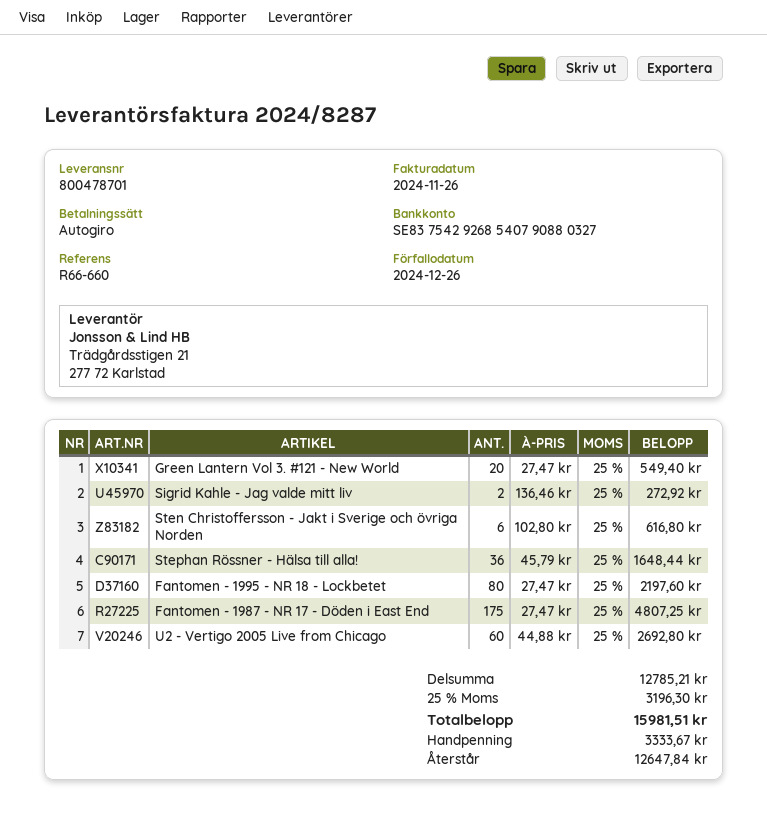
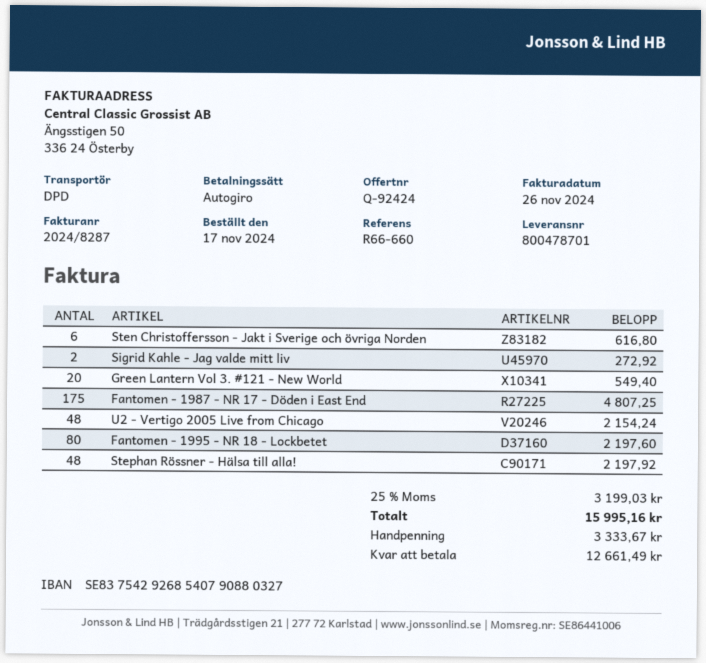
Stephan Rössner - Hälsa till alla!: 36 for 1648.44 -> 48 for 2197.92
U2 - Vertigo 2005 Live from Chicago: 60 for 2692.80 -> 48 for 2154.24
tax: 25% = 3196.30 -> 25% = 3199.03
total: 15981.51 -> 15995.16
balance: 12647.84 -> 12661.49

